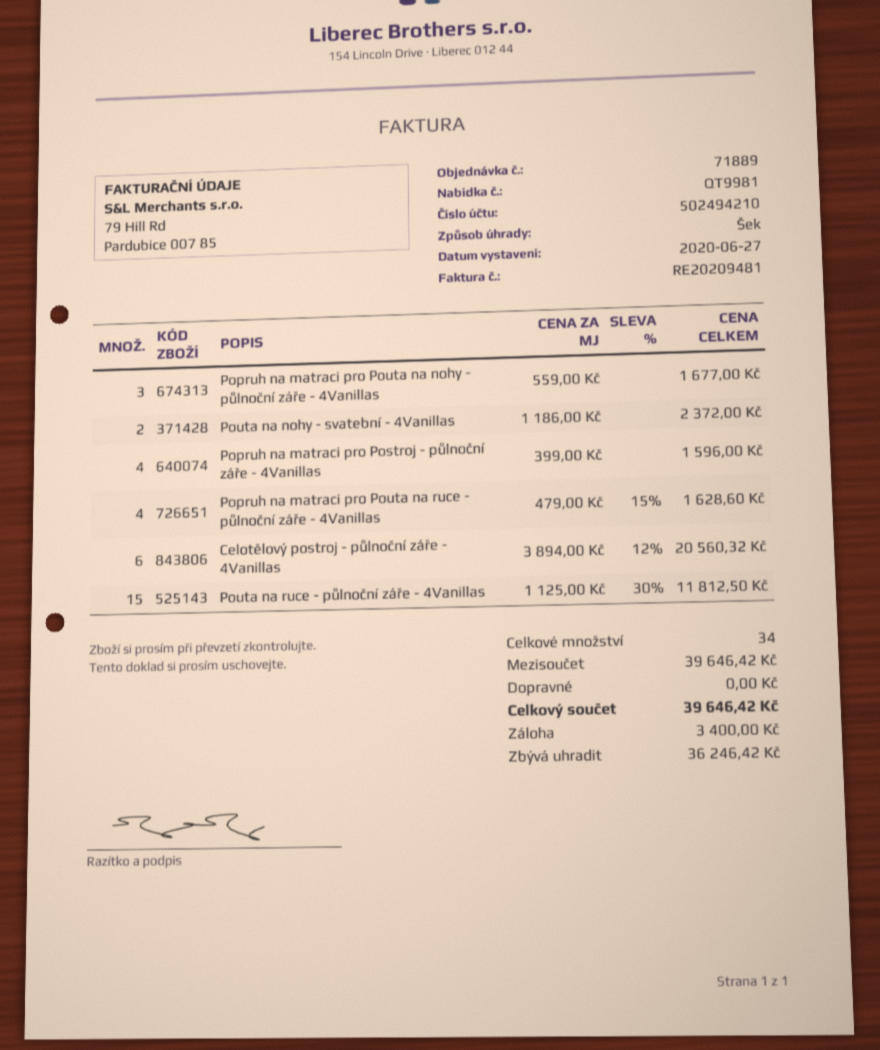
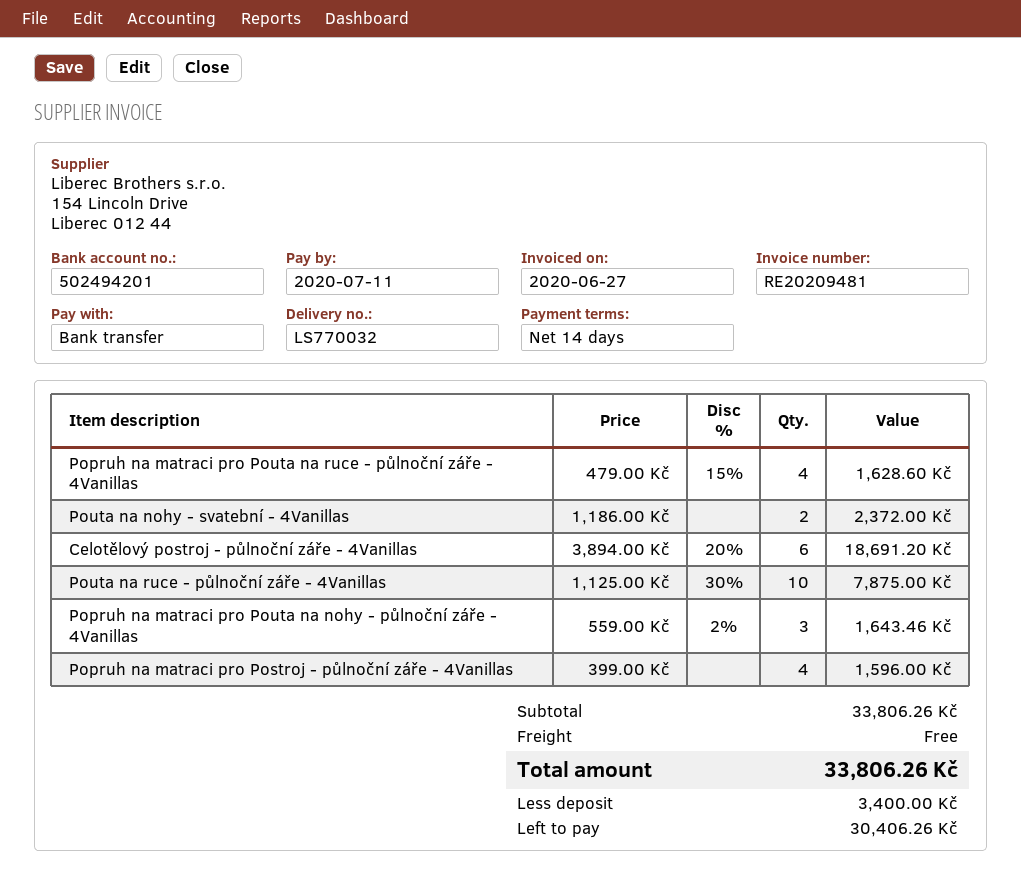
payment method: cheque -> bank transfer
bank account: 502494210 -> 502494201
Popruh na matraci pro Pouta na nohy - půlnoční záře - 4Vanillas: 3 x 559.00 = 1677.00 -> 3 x 559.00 - 2% = 1643.46
Celotělový postroj - půlnoční záře - 4Vanillas: 6 x 3894.00 - 12% = 20560.32 -> 6 x 3894.00 - 20% = 18691.20
Pouta na ruce - půlnoční záře - 4Vanillas: 15 x 1125.00 - 30% = 11812.50 -> 10 x 1125.00 - 30% = 7875.00
subtotal: 39646.42 -> 33806.26
total: 39646.42 -> 33806.26
balance: 36246.42 -> 30406.26

